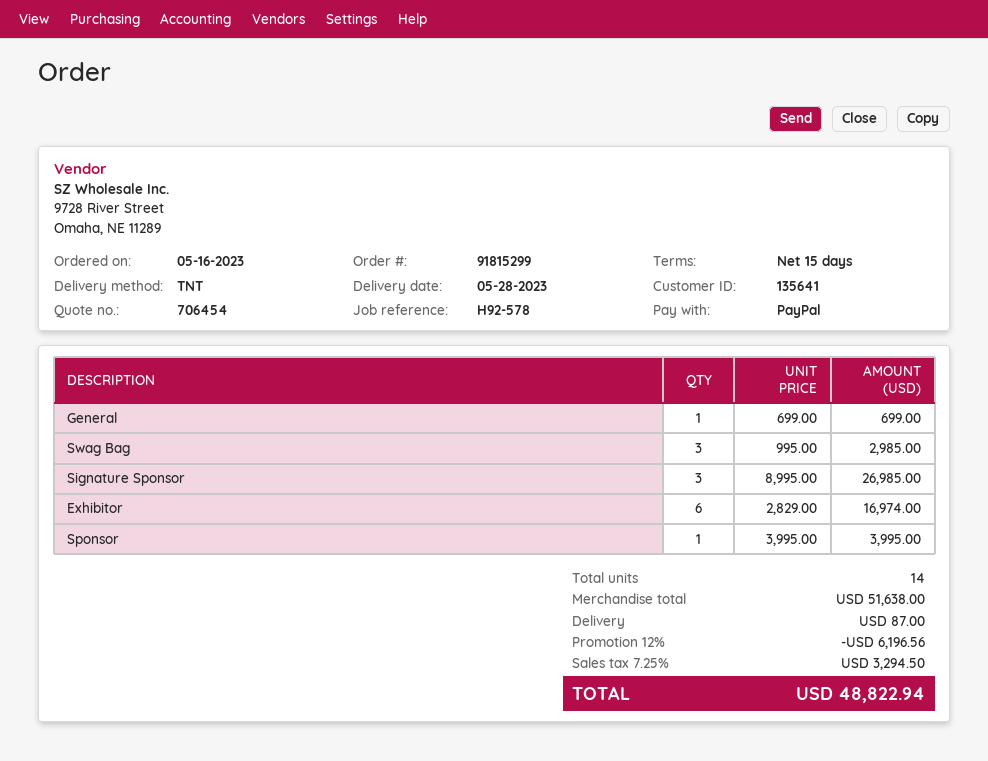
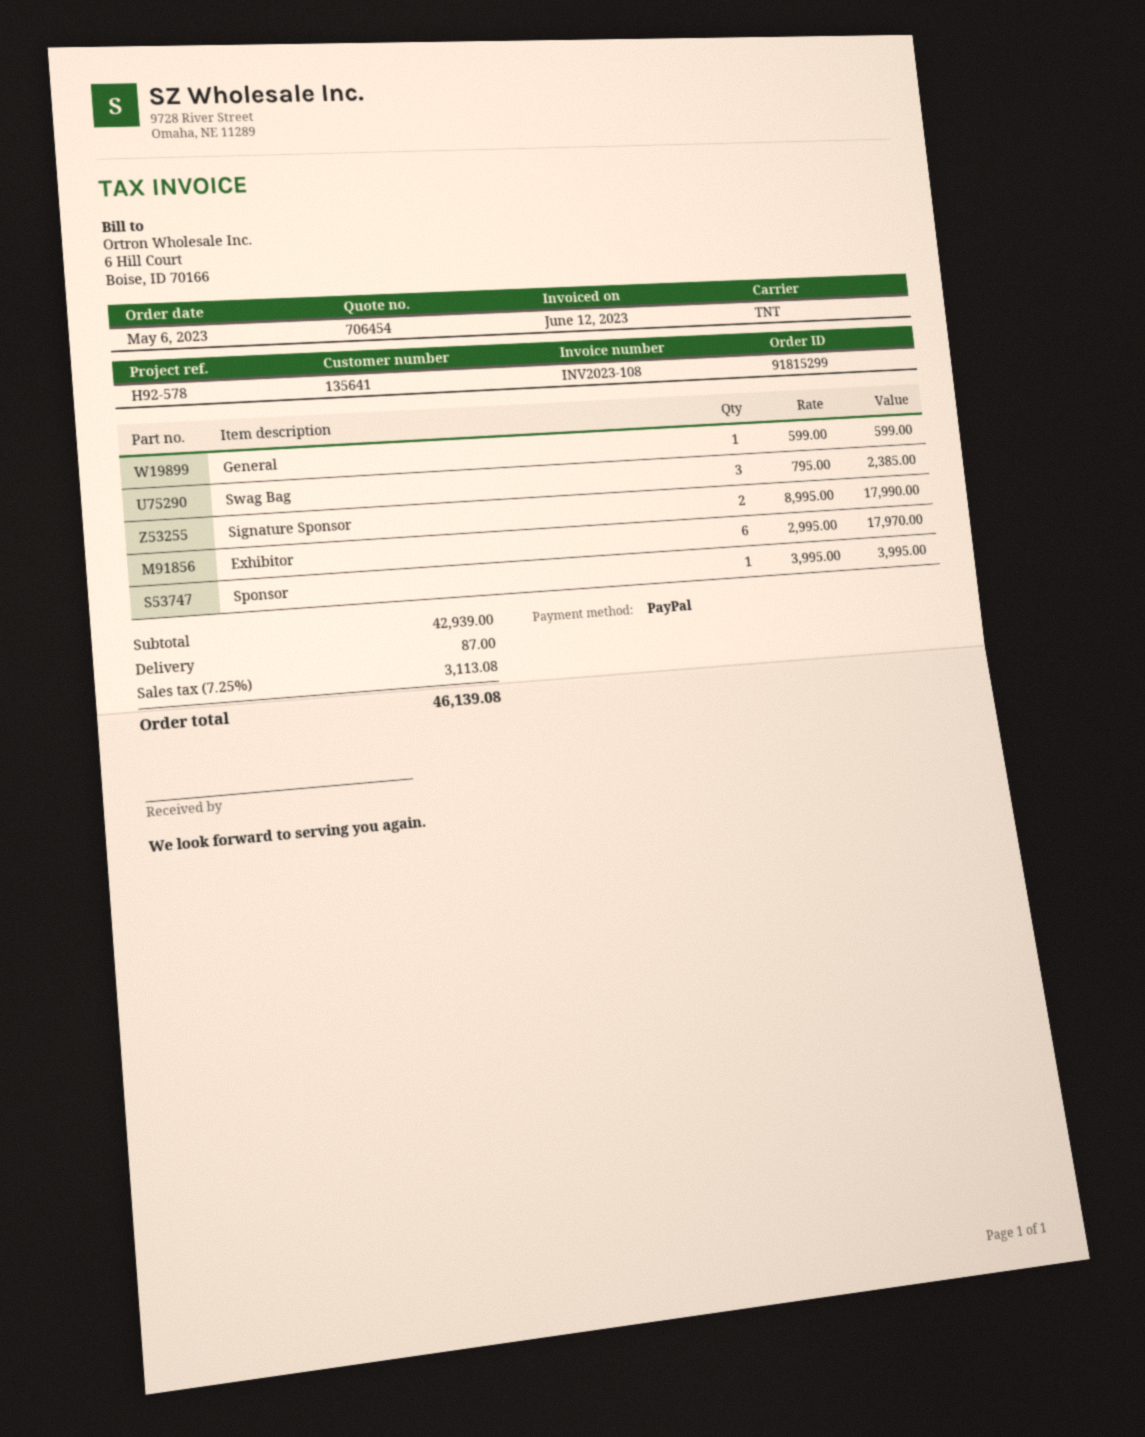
order date: 2023-05-16 -> 2023-05-06
General: 1 x 699.00 = 699.00 -> 1 x 599.00 = 599.00
Swag Bag: 3 x 995.00 = 2985.00 -> 3 x 795.00 = 2385.00
Signature Sponsor: 3 x 8995.00 = 26985.00 -> 2 x 8995.00 = 17990.00
Exhibitor: 6 x 2829.00 = 16974.00 -> 6 x 2995.00 = 17970.00
subtotal: 51638.00 -> 42939.00
discount: 12% = 6196.56 -> none
tax: 7.25% = 3294.50 -> 7.25% = 3113.08
total: 48822.94 -> 46139.08

